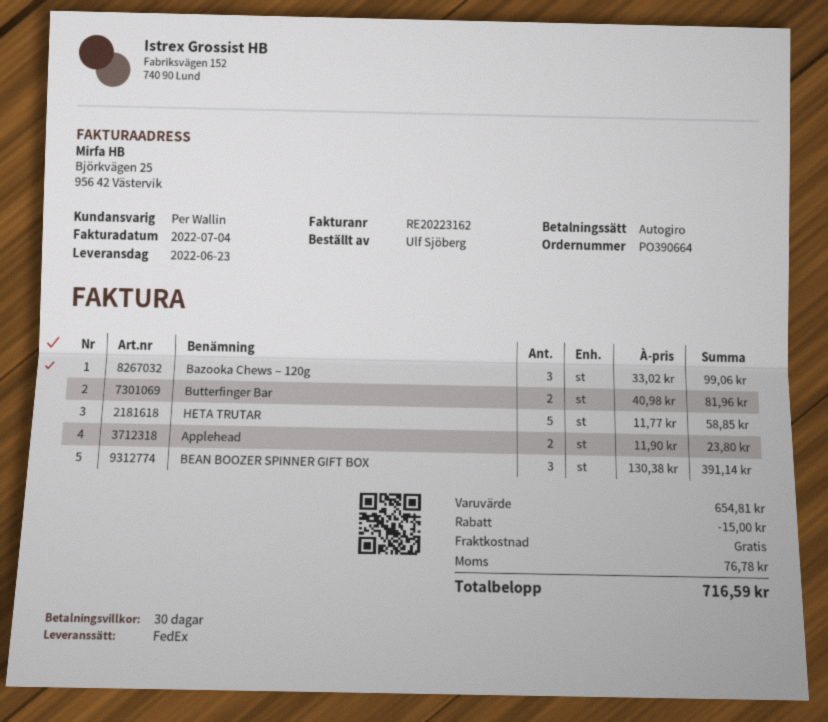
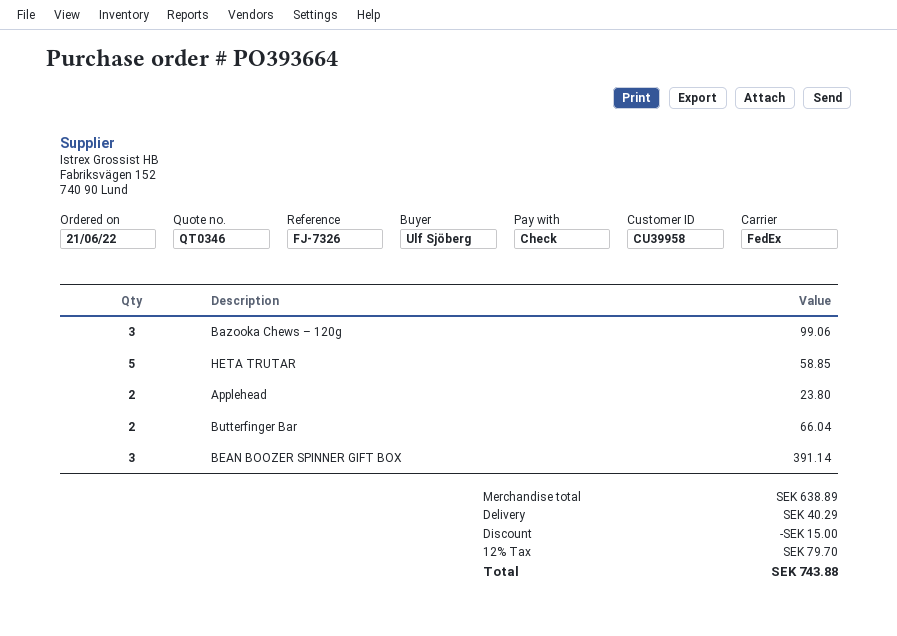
order number: PO390664 -> PO393664
payment method: direct debit -> cheque
Butterfinger Bar: 2 for 81.96 -> 2 for 66.04
subtotal: 654.81 -> 638.89
shipping: 0.00 -> 40.29
tax: 76.78 -> 79.70
total: 716.59 -> 743.88

